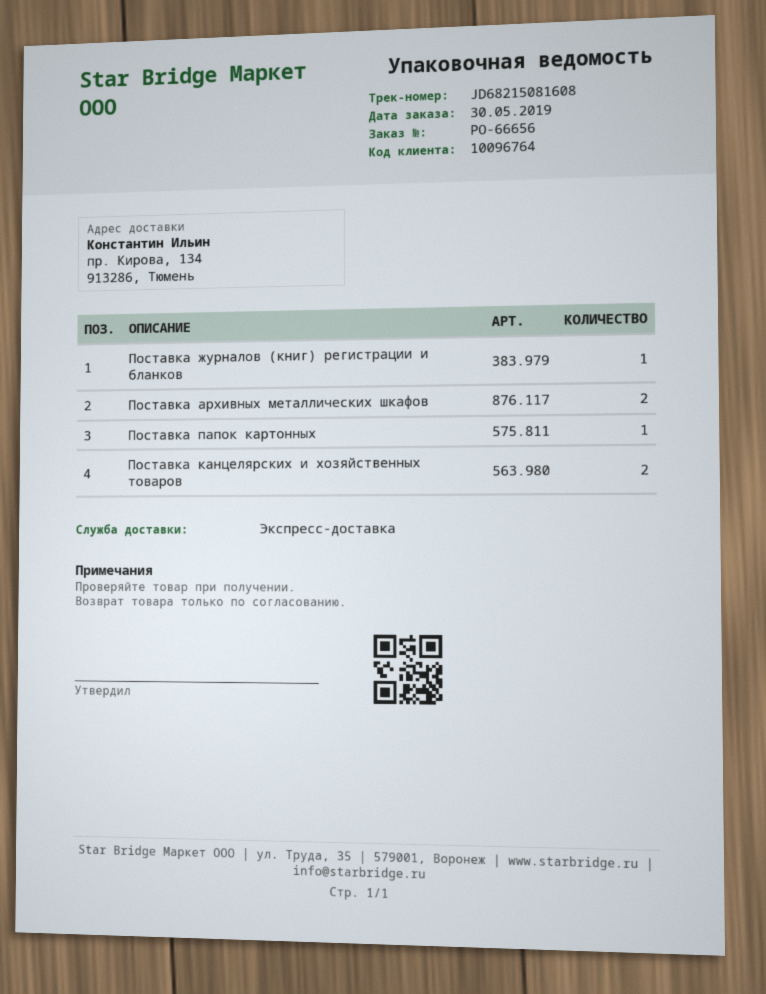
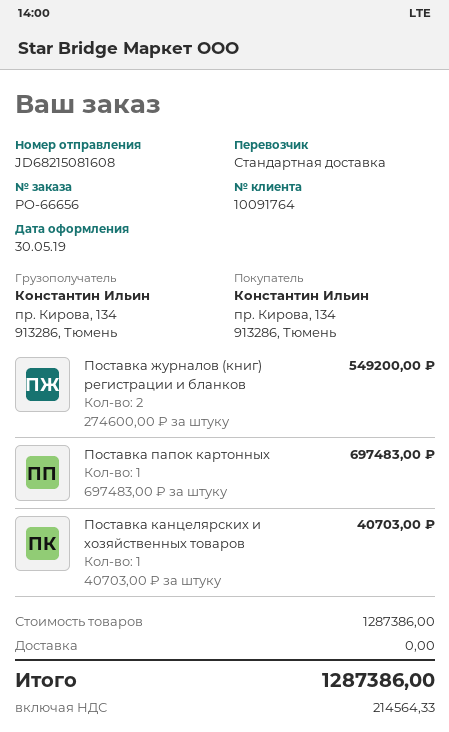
customer number: 10096764 -> 10091764
shipping method: express -> standard
Поставка журналов (книг) регистрации и бланков: 1 -> 2
Поставка архивных металлических шкафов: 2 -> none
Поставка канцелярских и хозяйственных товаров: 2 -> 1

